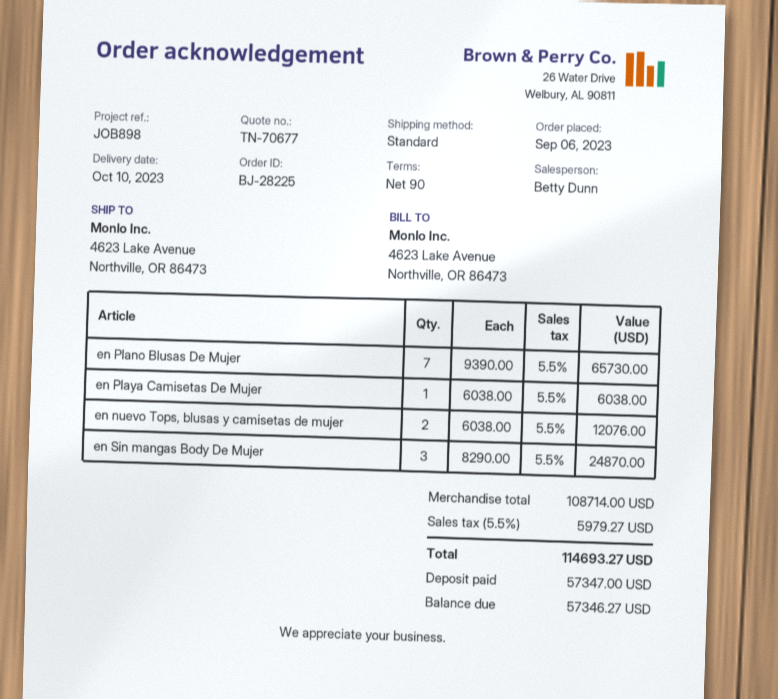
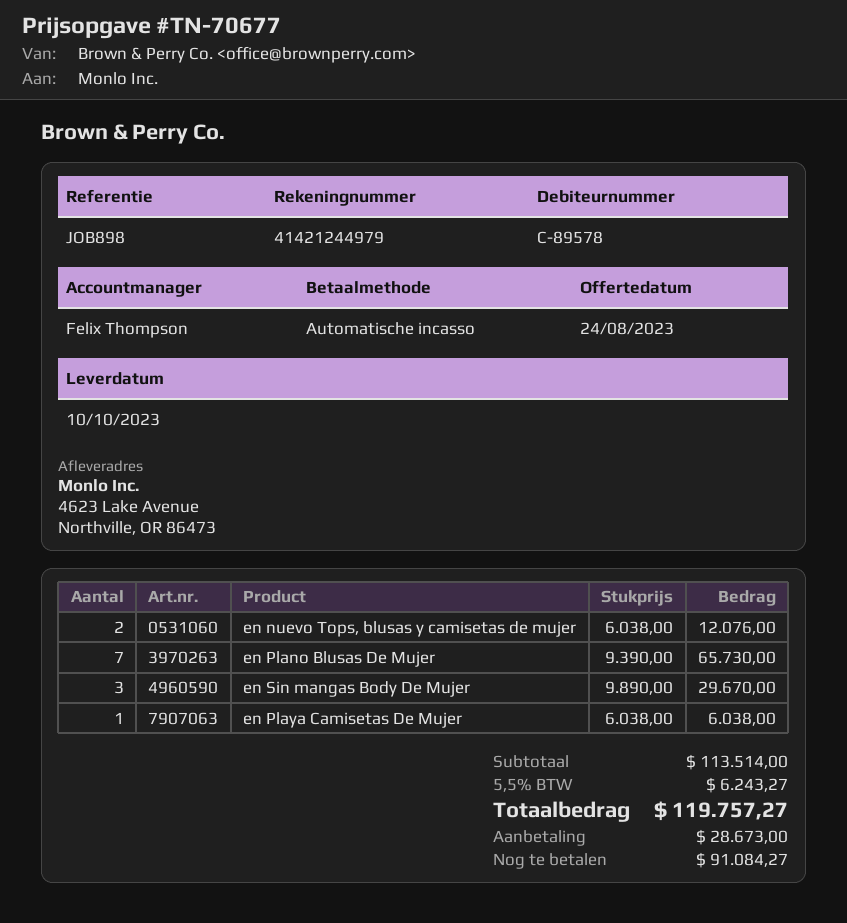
sales rep: Betty Dunn -> Felix Thompson
en Sin mangas Body De Mujer: 3 x 8290.00 = 24870.00 -> 3 x 9890.00 = 29670.00
subtotal: 108714.00 -> 113514.00
tax: 5.5% = 5979.27 -> 5.5% = 6243.27
total: 114693.27 -> 119757.27
deposit: 57347.00 -> 28673.00
balance: 57346.27 -> 91084.27

